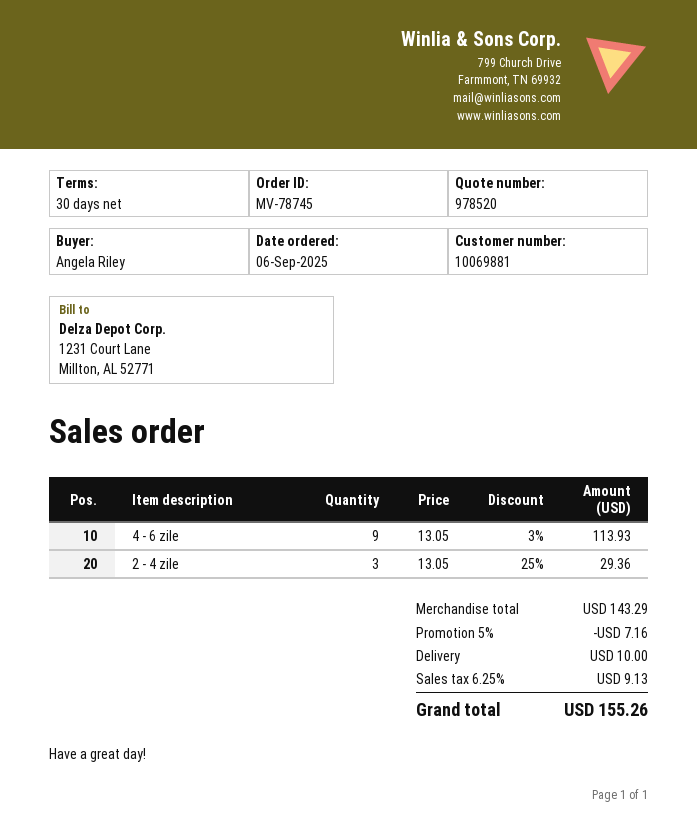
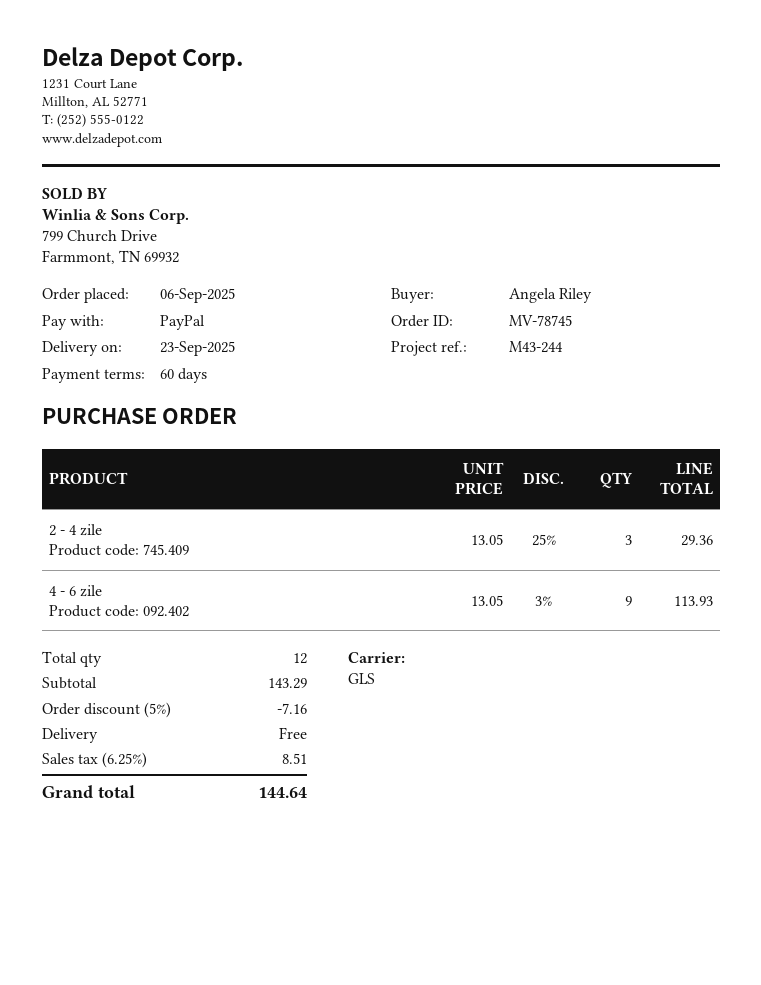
payment terms: 30 days -> 60 days
shipping: 10.00 -> 0.00
tax: 6.25% = 9.13 -> 6.25% = 8.51
total: 155.26 -> 144.64

